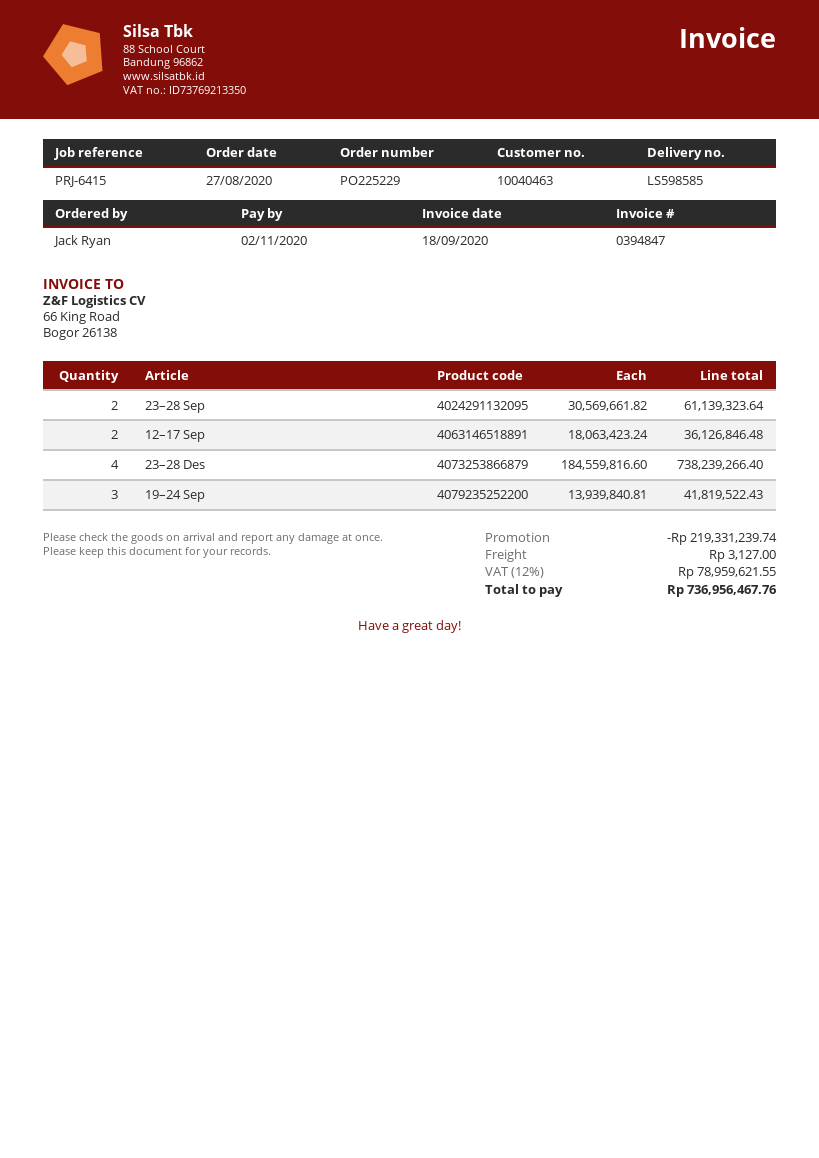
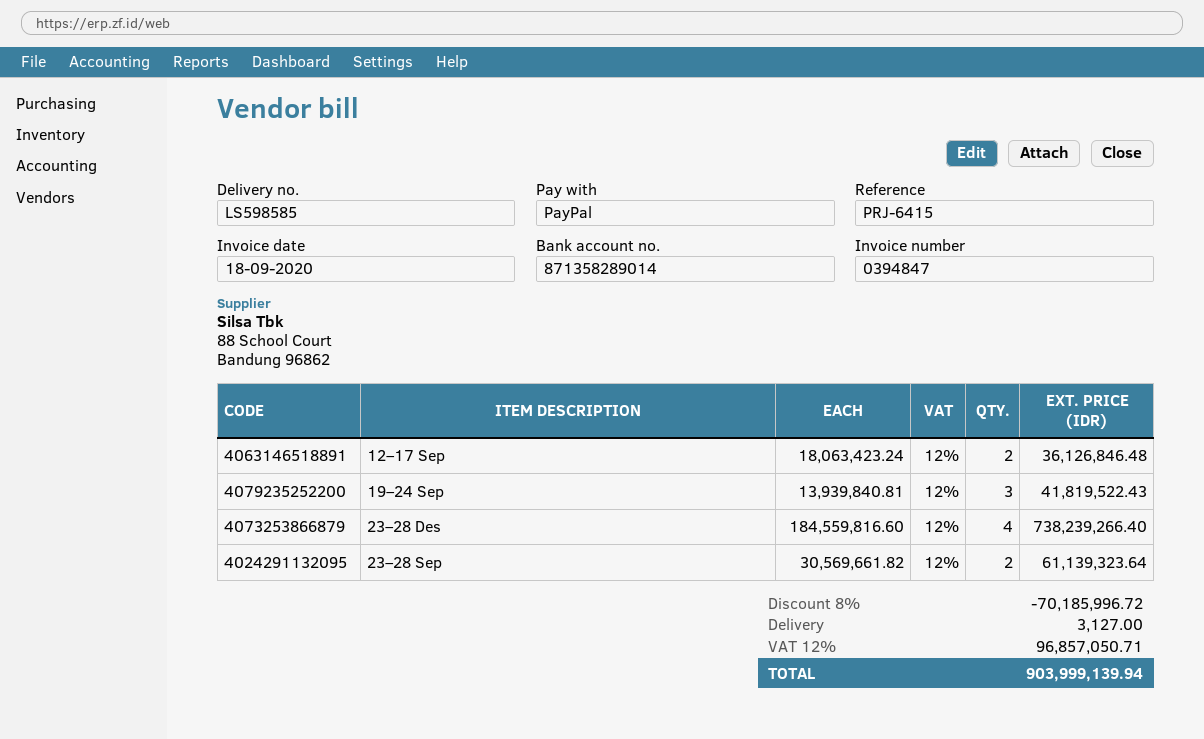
discount: 219331239.74 -> 70185996.72
tax: 12% = 78959621.55 -> 12% = 96857050.71
total: 736956467.76 -> 903999139.94

